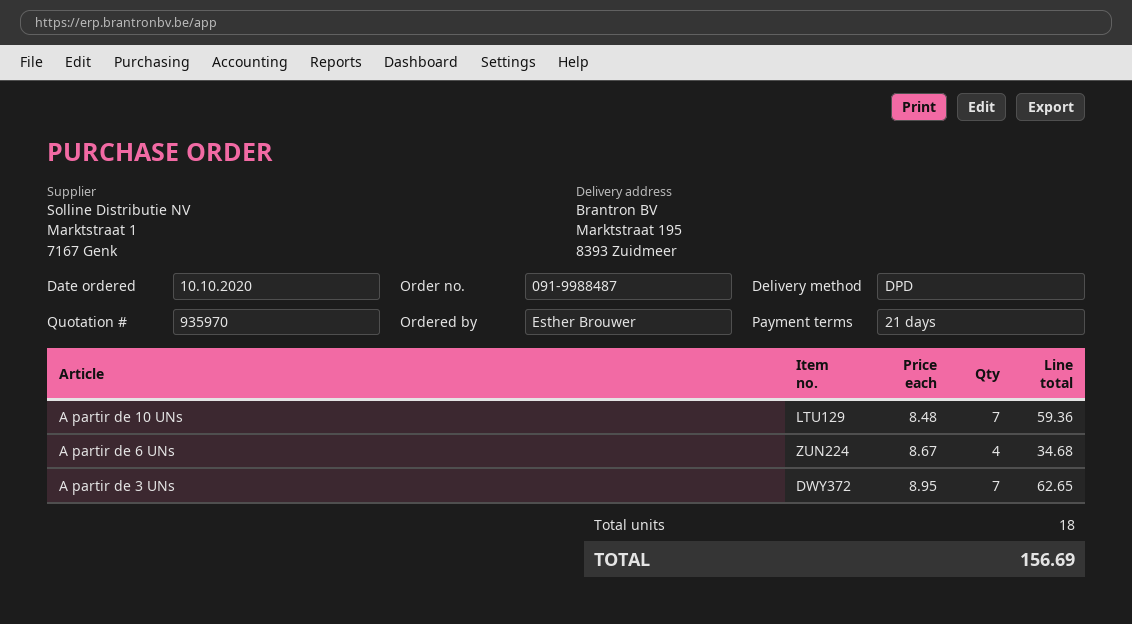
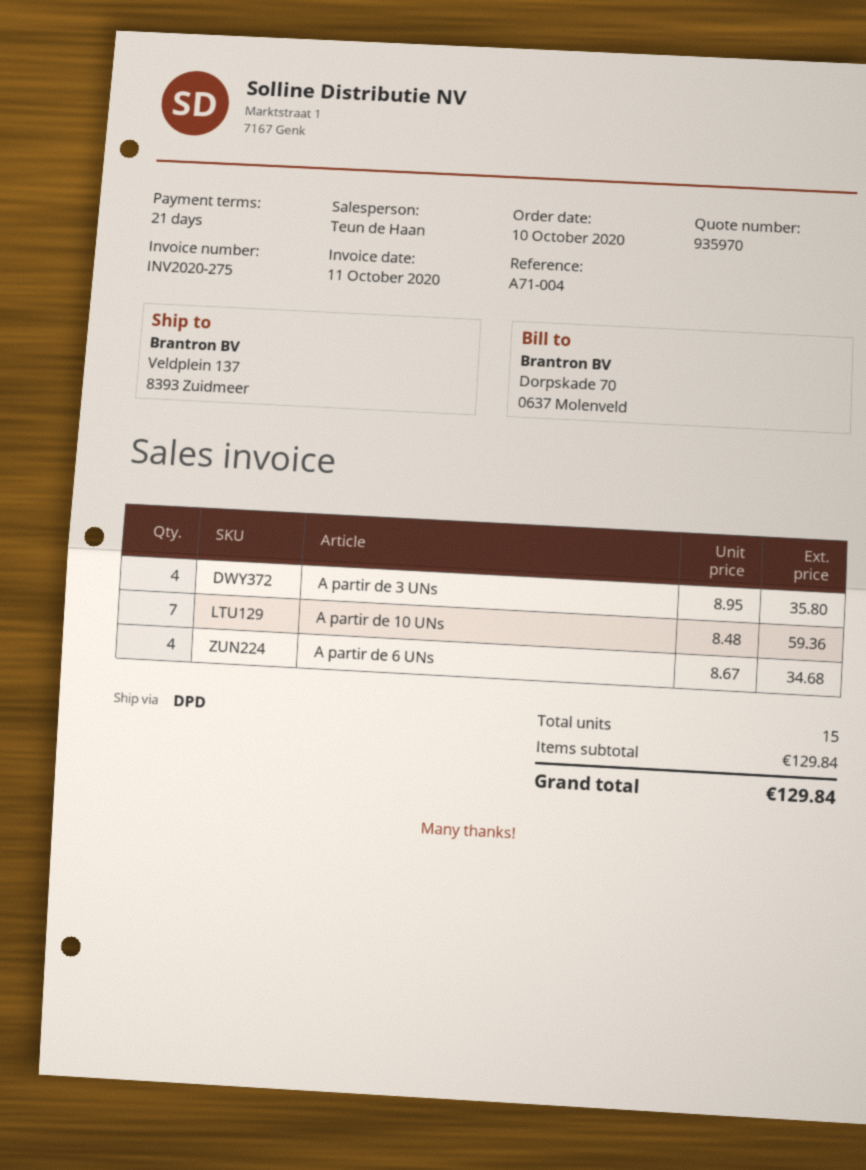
ship to: Marktstraat 195, 8393 Zuidmeer -> Veldplein 137, 8393 Zuidmeer
A partir de 3 UNs: 7 x 8.95 = 62.65 -> 4 x 8.95 = 35.80
total quantity: 18 -> 15
total: 156.69 -> 129.84

